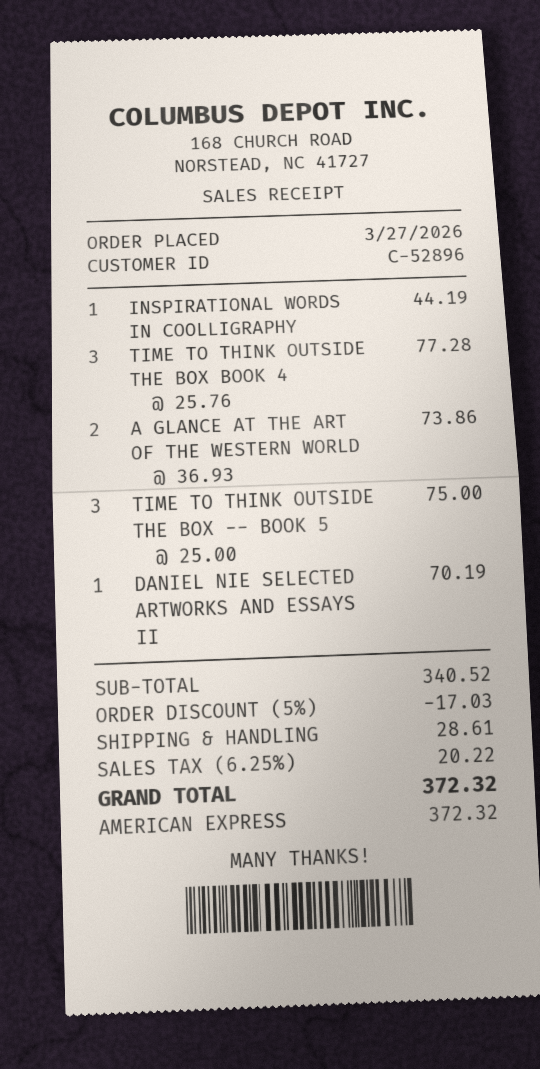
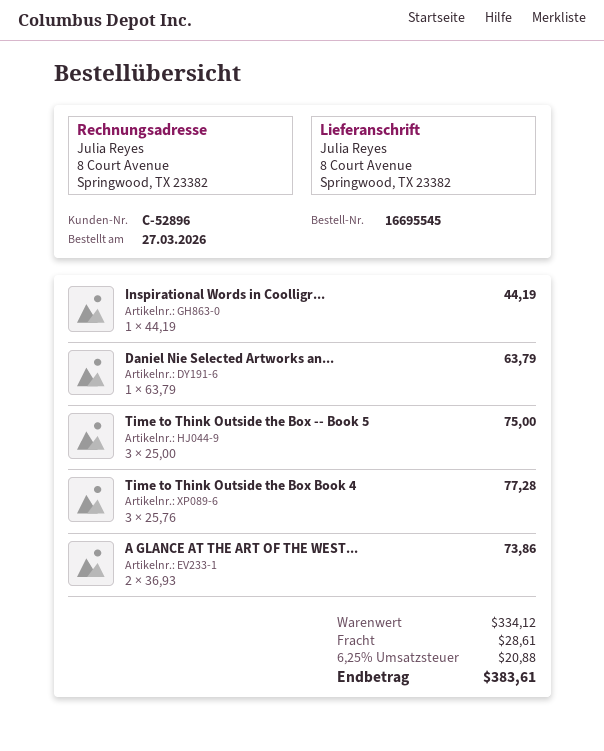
DANIEL NIE SELECTED ARTWORKS AND ESSAYS II: 1 x 70.19 = 70.19 -> 1 x 63.79 = 63.79
subtotal: 340.52 -> 334.12
discount: 5% = 17.03 -> none
tax: 6.25% = 20.22 -> 6.25% = 20.88
total: 372.32 -> 383.61

